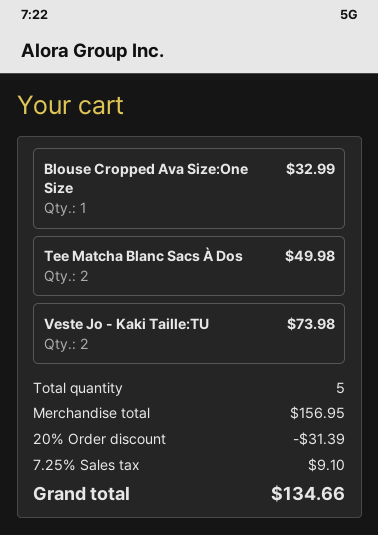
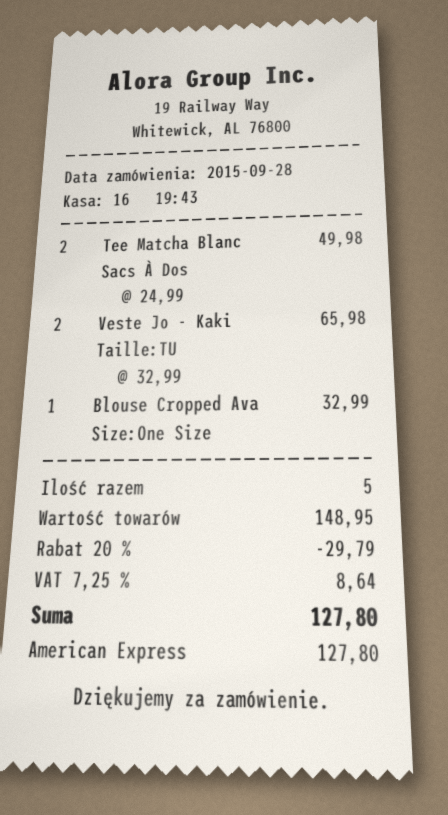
Veste Jo - Kaki Taille:TU: 2 for 73.98 -> 2 for 65.98
subtotal: 156.95 -> 148.95
discount: 20% = 31.39 -> 20% = 29.79
tax: 7.25% = 9.10 -> 7.25% = 8.64
total: 134.66 -> 127.80

